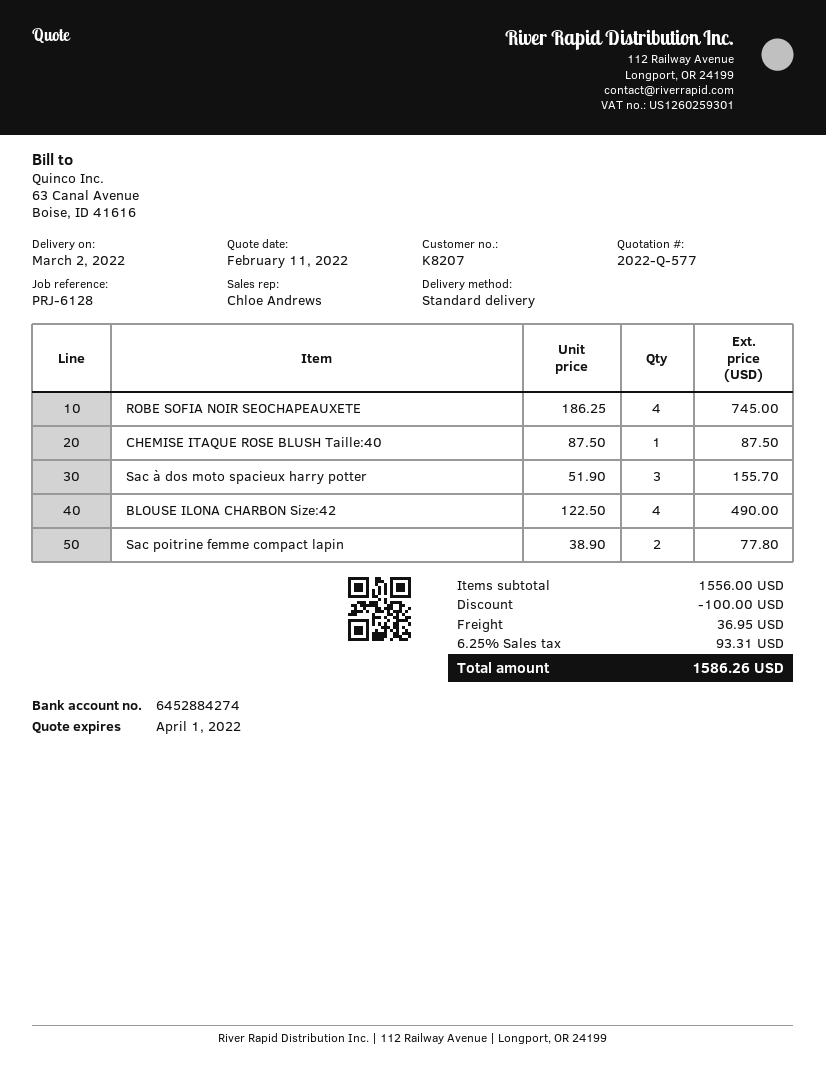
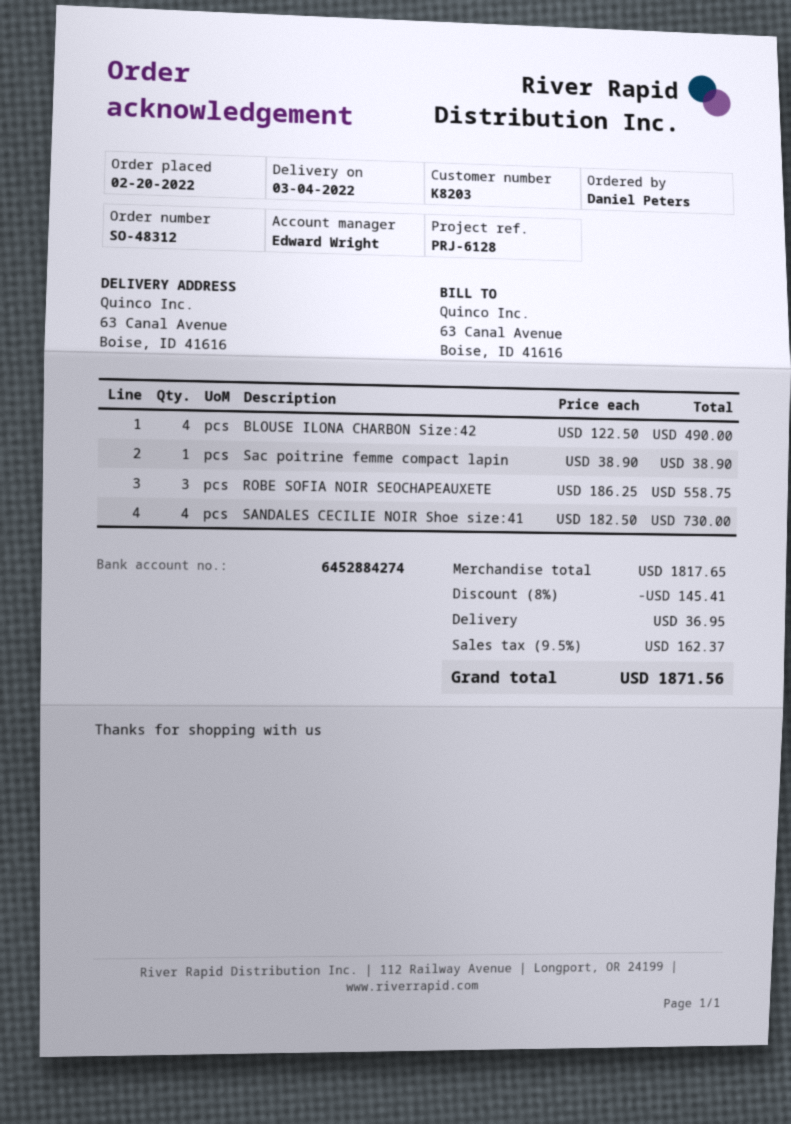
delivery date: 2022-03-02 -> 2022-03-04
customer number: K8207 -> K8203
sales rep: Chloe Andrews -> Edward Wright
ROBE SOFIA NOIR SEOCHAPEAUXETE: 4 x 186.25 = 745.00 -> 3 x 186.25 = 558.75
CHEMISE ITAQUE ROSE BLUSH Taille:40: 1 x 87.50 = 87.50 -> none
Sac à dos moto spacieux harry potter: 3 x 51.90 = 155.70 -> none
Sac poitrine femme compact lapin: 2 x 38.90 = 77.80 -> 1 x 38.90 = 38.90
SANDALES CECILIE NOIR Shoe size:41: none -> 4 x 182.50 = 730.00
subtotal: 1556.00 -> 1817.65
discount: 100.00 -> 145.41
tax: 6.25% = 93.31 -> 9.5% = 162.37
total: 1586.26 -> 1871.56

